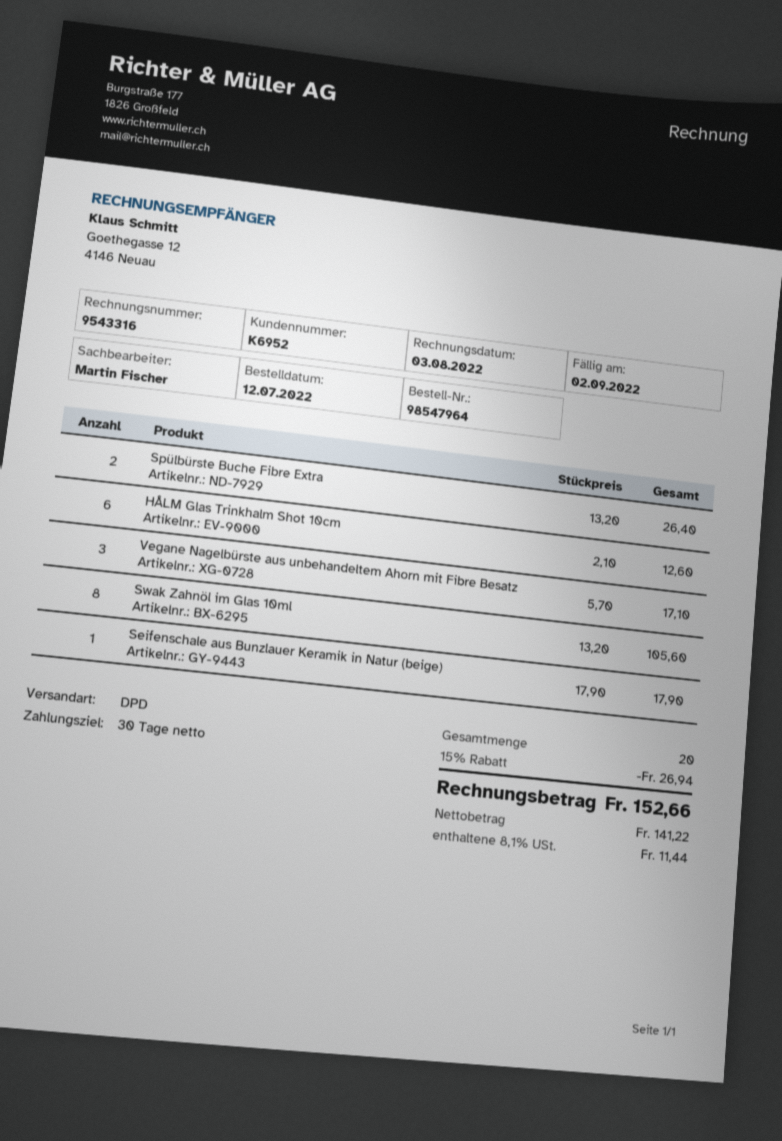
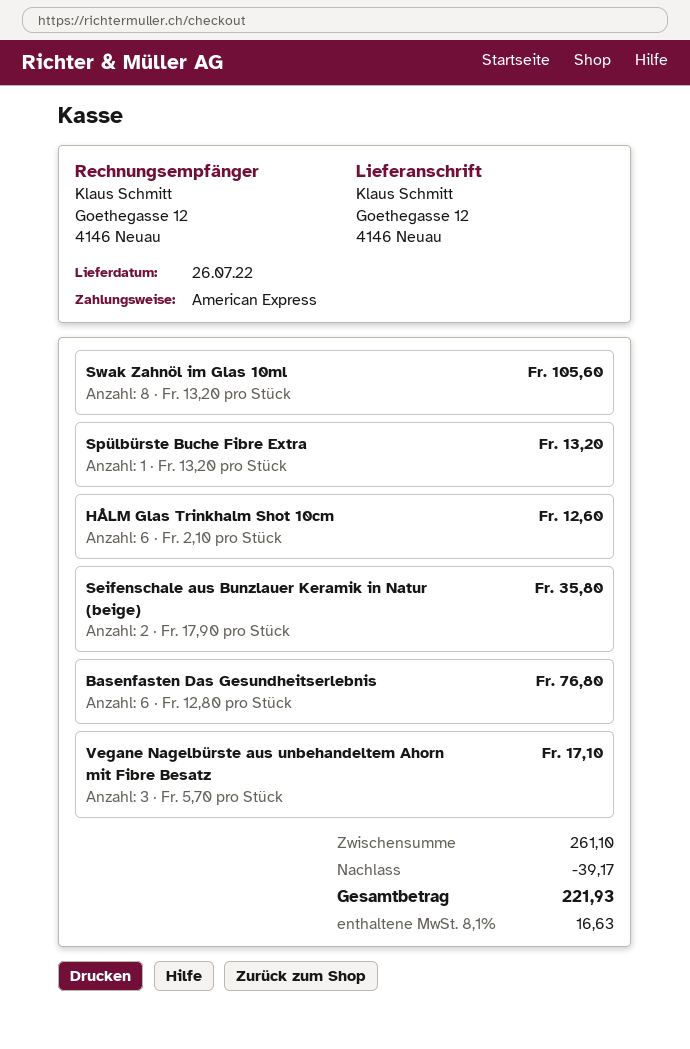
Spülbürste Buche Fibre Extra: 2 x 13.20 = 26.40 -> 1 x 13.20 = 13.20
Seifenschale aus Bunzlauer Keramik in Natur (beige): 1 x 17.90 = 17.90 -> 2 x 17.90 = 35.80
Basenfasten Das Gesundheitserlebnis: none -> 6 x 12.80 = 76.80
discount: 26.94 -> 39.17
tax: 8.1% = 11.44 -> 8.1% = 16.63
total: 152.66 -> 221.93

